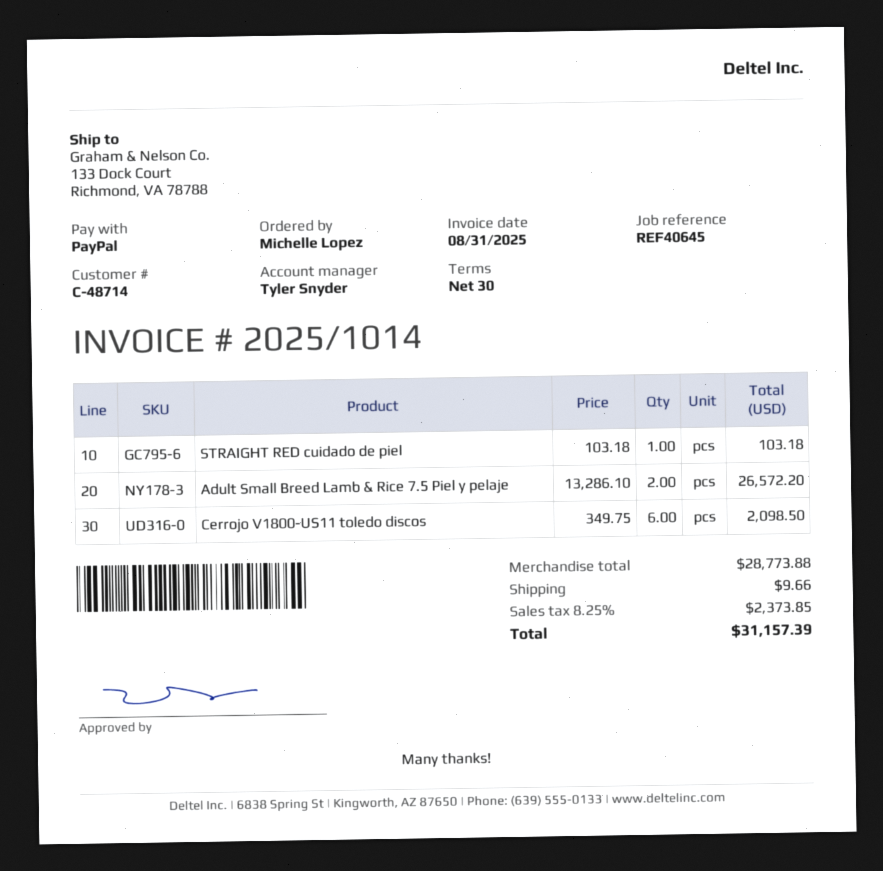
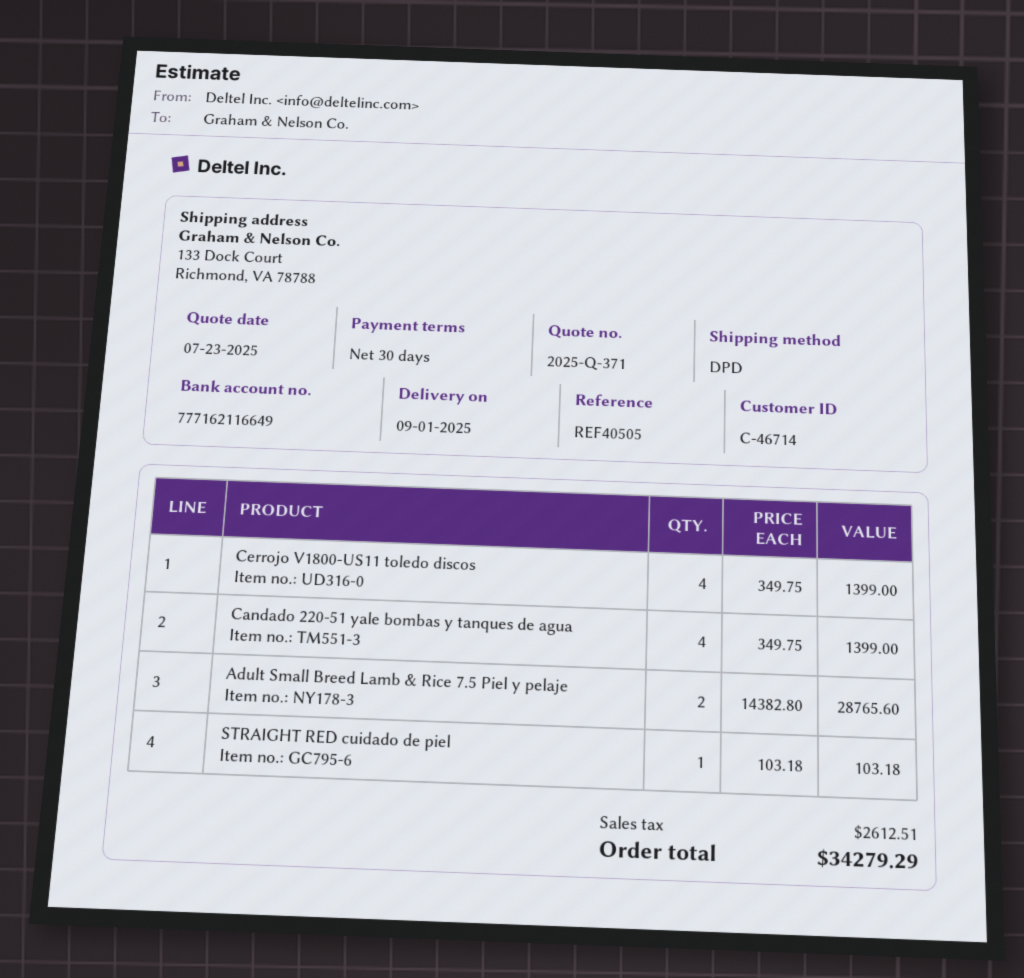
customer number: C-48714 -> C-46714
reference: REF40645 -> REF40505
Adult Small Breed Lamb & Rice 7.5 Piel y pelaje: 2 x 13286.10 = 26572.20 -> 2 x 14382.80 = 28765.60
Cerrojo V1800-US11 toledo discos: 6 x 349.75 = 2098.50 -> 4 x 349.75 = 1399.00
Candado 220-51 yale bombas y tanques de agua: none -> 4 x 349.75 = 1399.00
shipping: 9.66 -> none
tax: 2373.85 -> 2612.51
total: 31157.39 -> 34279.29

